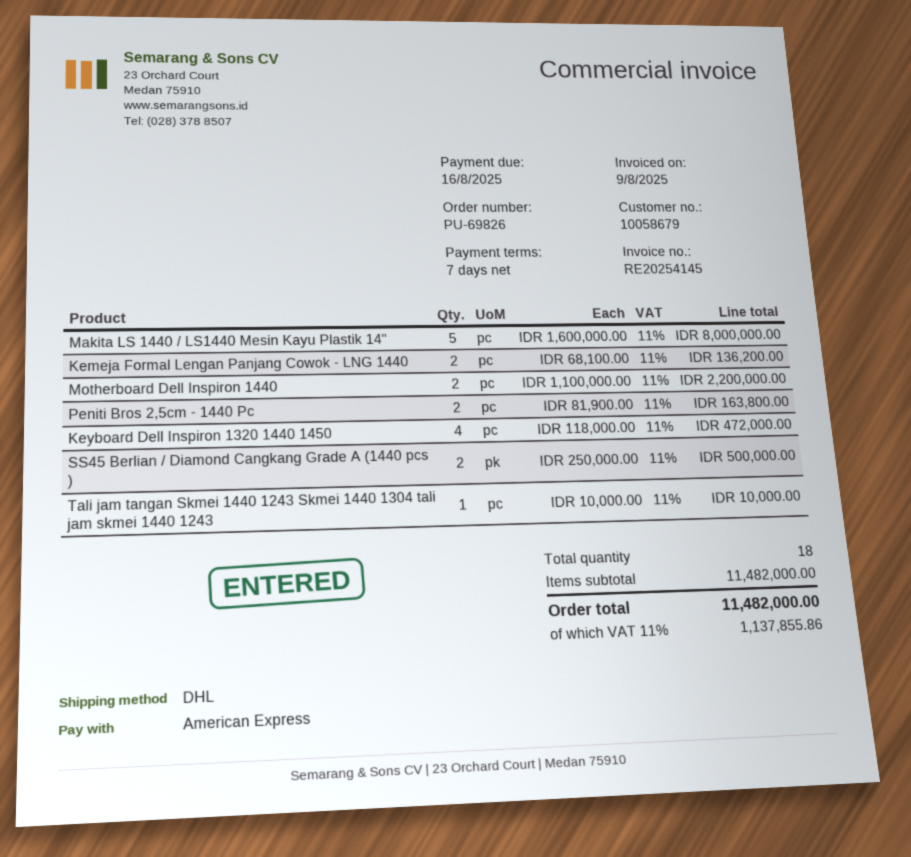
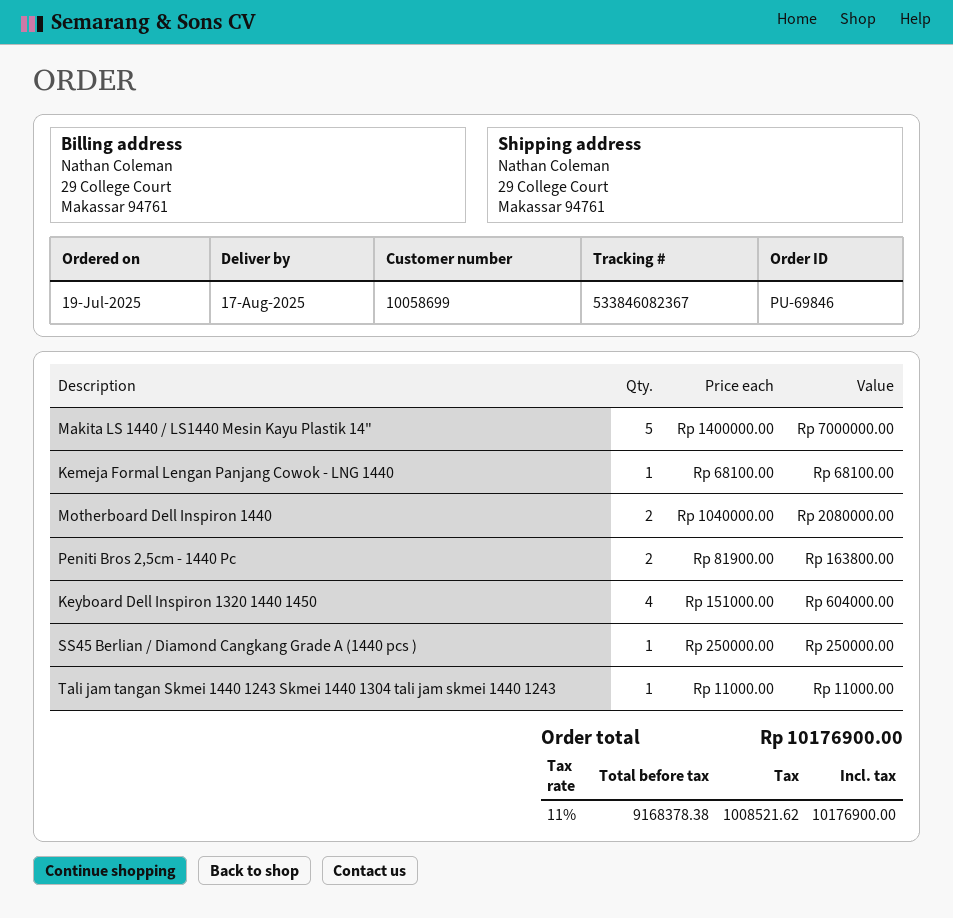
order number: PU-69826 -> PU-69846
customer number: 10058679 -> 10058699
Makita LS 1440 / LS1440 Mesin Kayu Plastik 14": 5 x 1600000.00 = 8000000.00 -> 5 x 1400000.00 = 7000000.00
Kemeja Formal Lengan Panjang Cowok - LNG 1440: 2 x 68100.00 = 136200.00 -> 1 x 68100.00 = 68100.00
Motherboard Dell Inspiron 1440: 2 x 1100000.00 = 2200000.00 -> 2 x 1040000.00 = 2080000.00
Keyboard Dell Inspiron 1320 1440 1450: 4 x 118000.00 = 472000.00 -> 4 x 151000.00 = 604000.00
SS45 Berlian / Diamond Cangkang Grade A (1440 pcs ): 2 x 250000.00 = 500000.00 -> 1 x 250000.00 = 250000.00
Tali jam tangan Skmei 1440 1243 Skmei 1440 1304 tali jam skmei 1440 1243: 1 x 10000.00 = 10000.00 -> 1 x 11000.00 = 11000.00
tax: 11% = 1137855.86 -> 11% = 1008521.62
total: 11482000.00 -> 10176900.00

